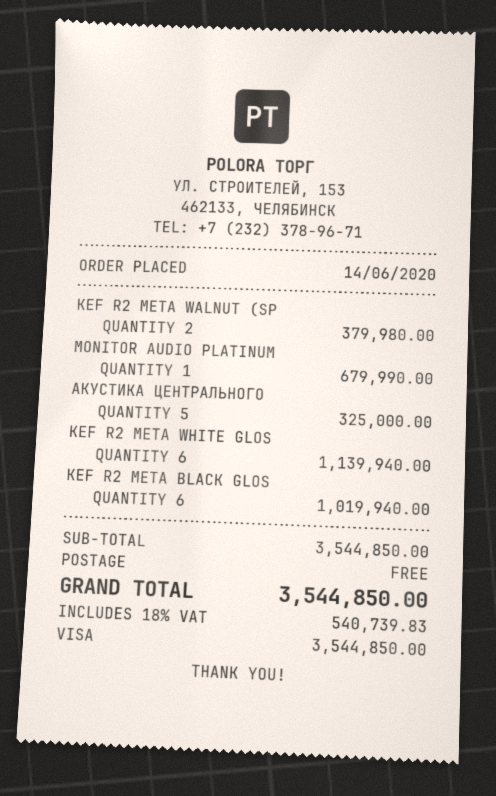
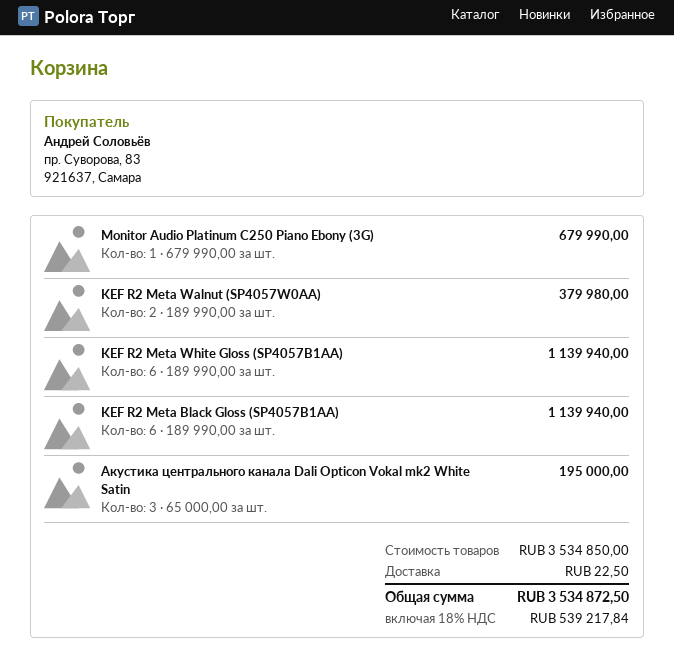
АКУСТИКА ЦЕНТРАЛЬНОГО: 5 for 325000.00 -> 3 for 195000.00
KEF R2 META BLACK GLOS: 6 for 1019940.00 -> 6 for 1139940.00
subtotal: 3544850.00 -> 3534850.00
shipping: 0.00 -> 22.50
tax: 18% = 540739.83 -> 18% = 539217.84
total: 3544850.00 -> 3534872.50

